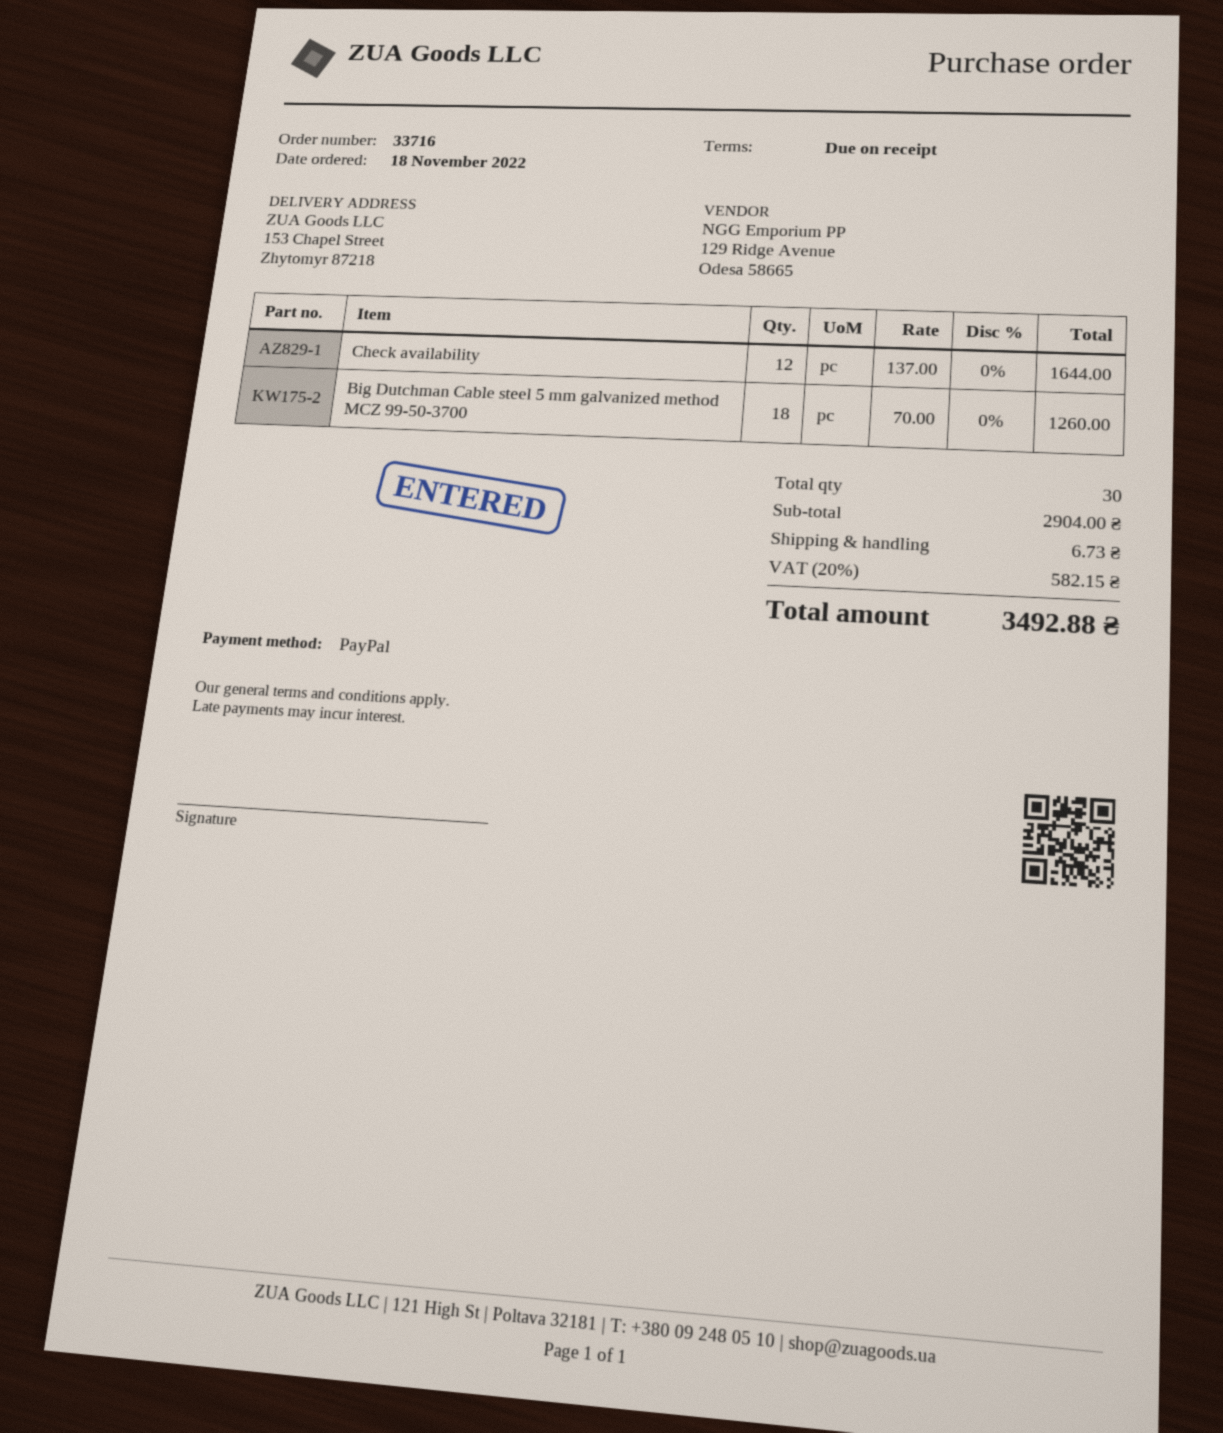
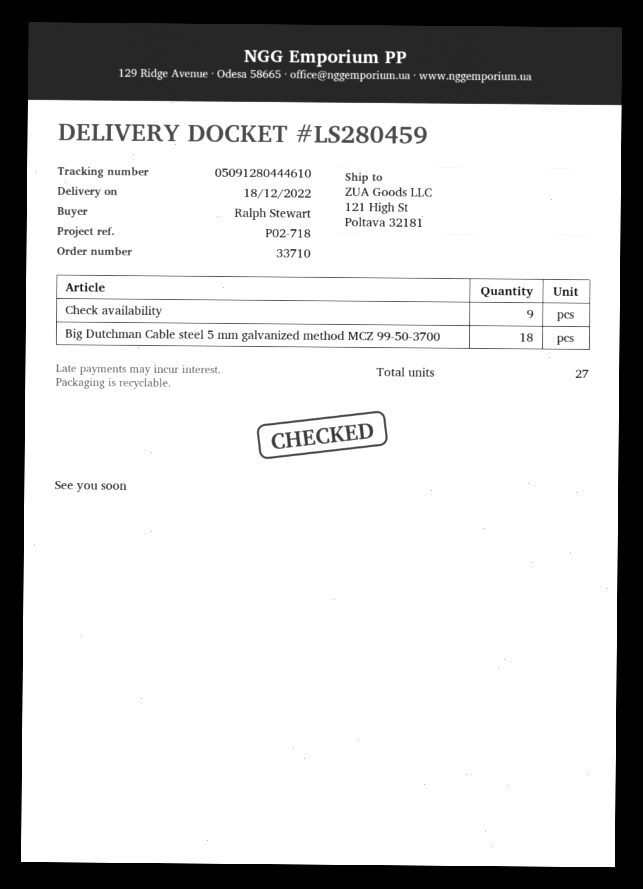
order number: 33716 -> 33710
ship to: 153 Chapel Street, Zhytomyr 87218 -> 121 High St, Poltava 32181
Check availability: 12 -> 9
total quantity: 30 -> 27

